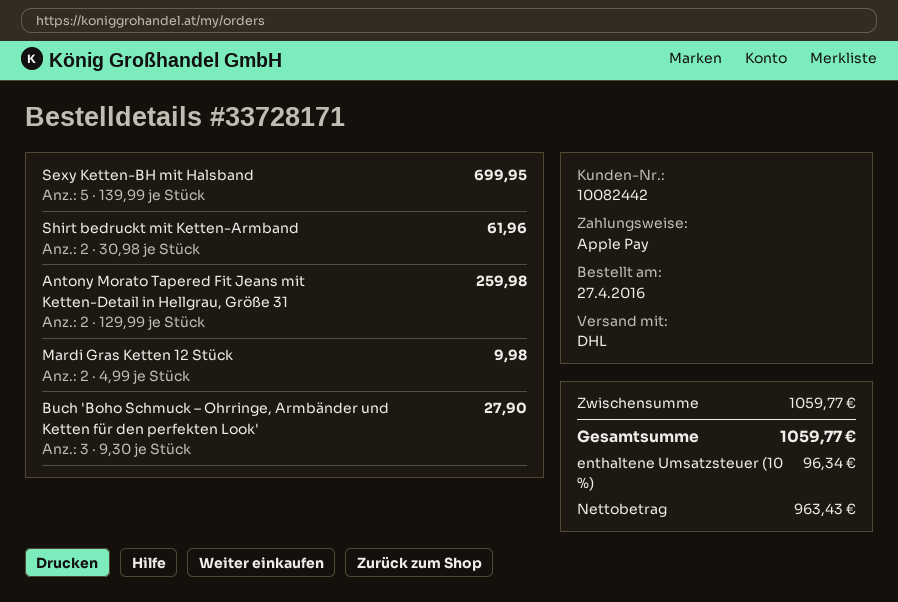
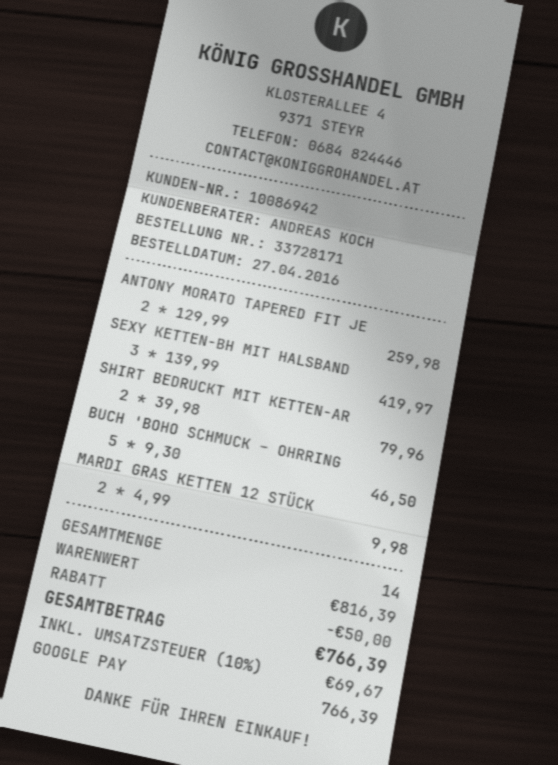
customer number: 10082442 -> 10086942
payment method: Apple Pay -> Google Pay
Sexy Ketten-BH mit Halsband: 5 x 139.99 = 699.95 -> 3 x 139.99 = 419.97
Shirt bedruckt mit Ketten-Armband: 2 x 30.98 = 61.96 -> 2 x 39.98 = 79.96
Buch 'Boho Schmuck – Ohrringe, Armbänder und Ketten für den perfekten Look': 3 x 9.30 = 27.90 -> 5 x 9.30 = 46.50
subtotal: 1059.77 -> 816.39
discount: none -> 50.00
tax: 10% = 96.34 -> 10% = 69.67
total: 1059.77 -> 766.39

